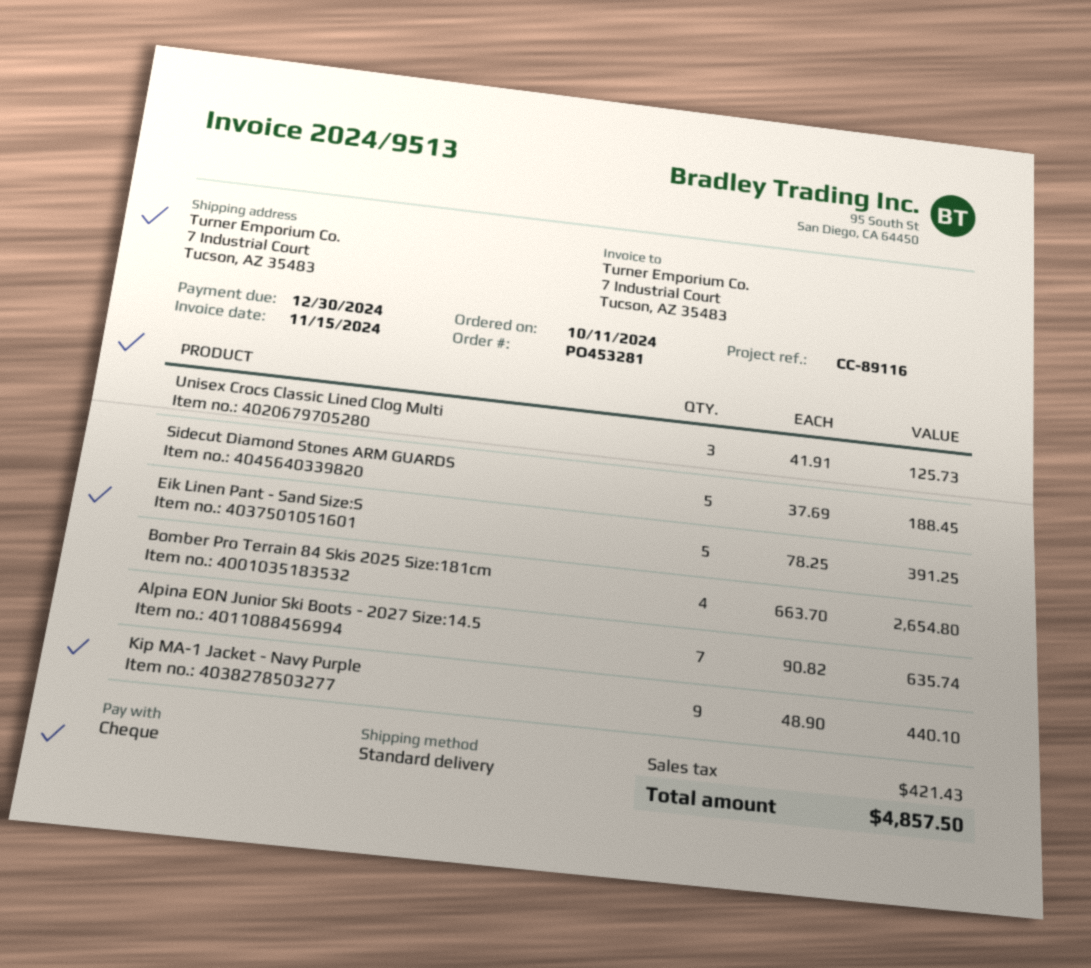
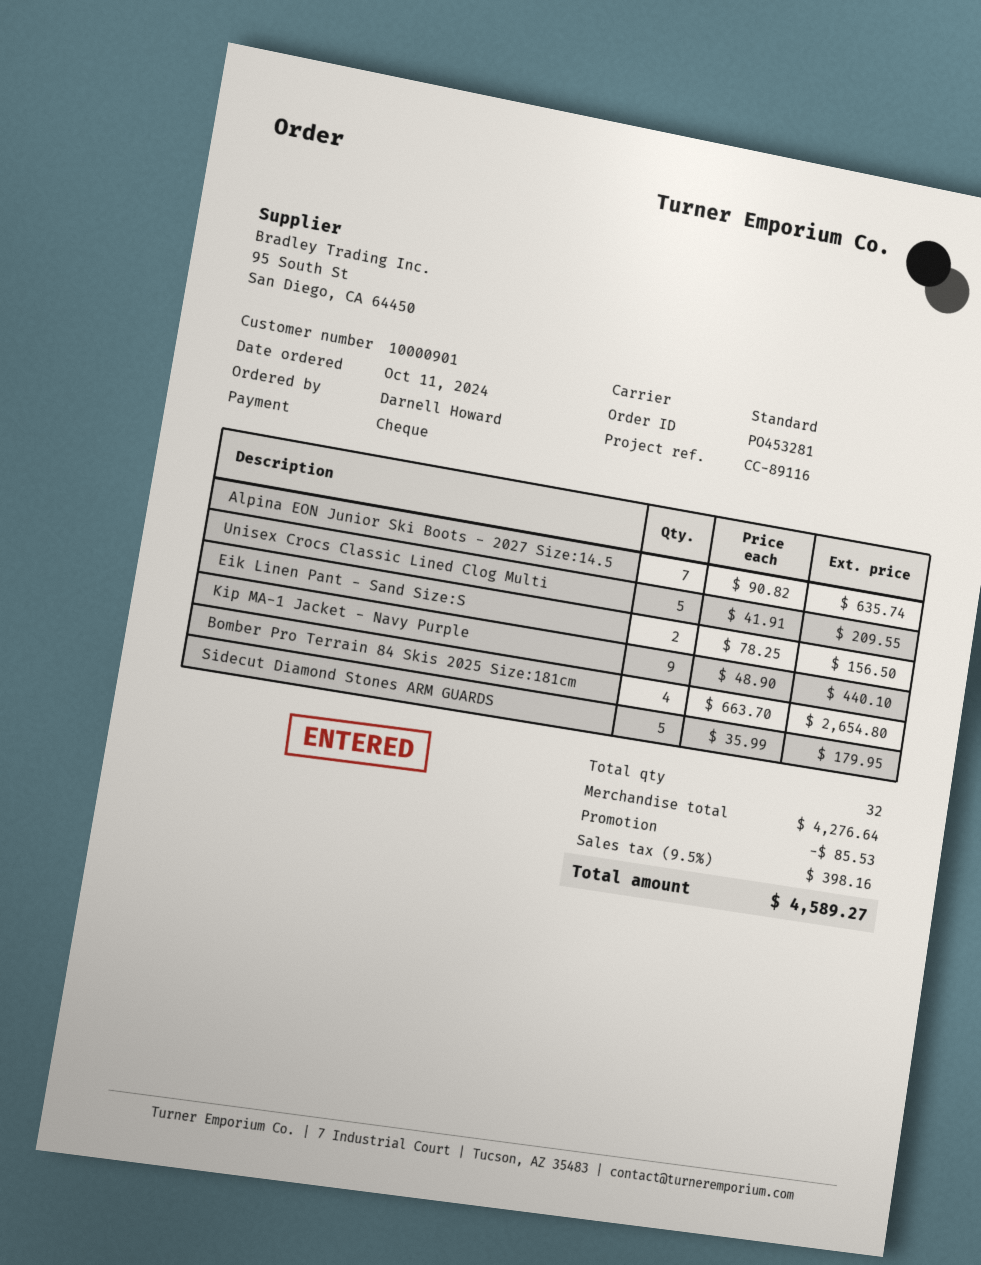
Unisex Crocs Classic Lined Clog Multi: 3 x 41.91 = 125.73 -> 5 x 41.91 = 209.55
Sidecut Diamond Stones ARM GUARDS: 5 x 37.69 = 188.45 -> 5 x 35.99 = 179.95
Eik Linen Pant - Sand Size:S: 5 x 78.25 = 391.25 -> 2 x 78.25 = 156.50
discount: none -> 85.53
tax: 421.43 -> 398.16
total: 4857.50 -> 4589.27

